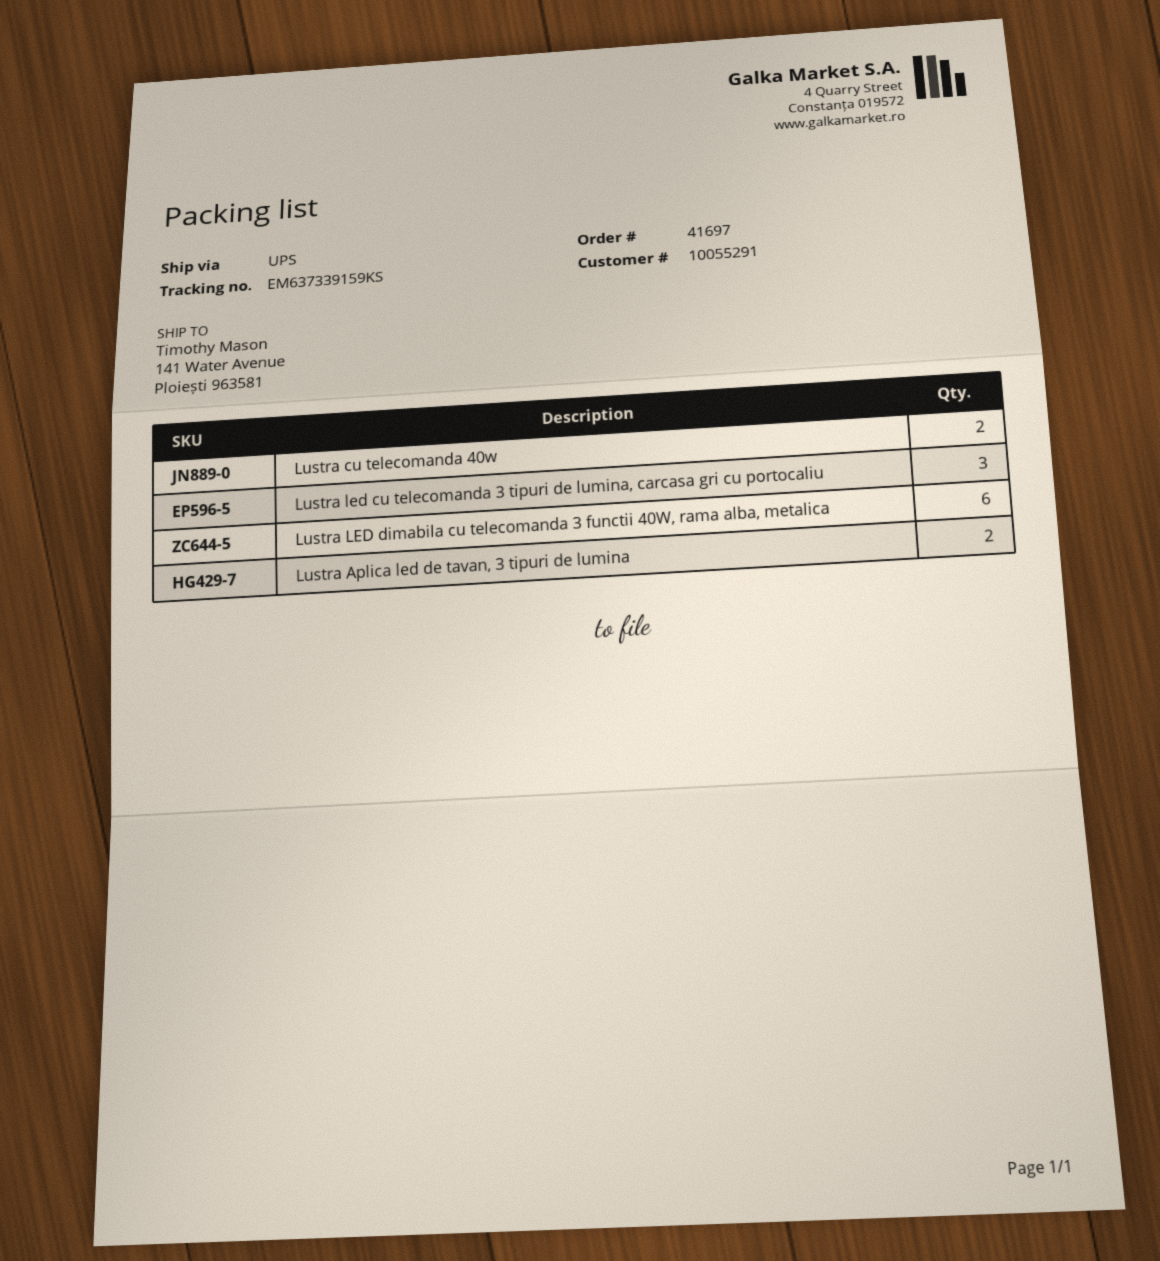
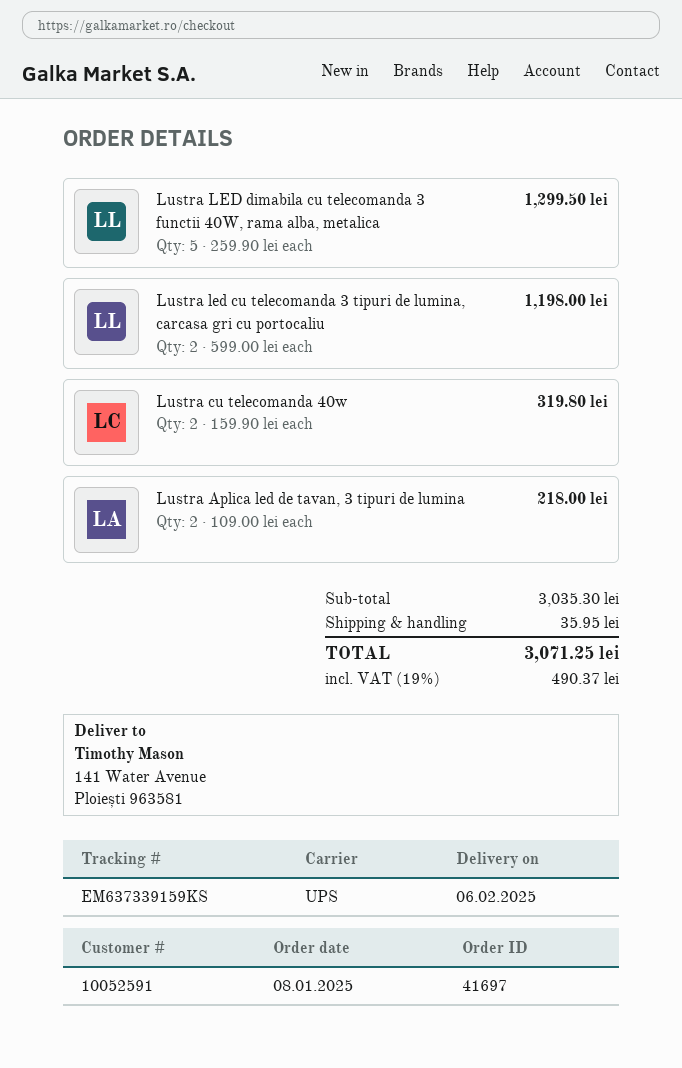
customer number: 10055291 -> 10052591
Lustra led cu telecomanda 3 tipuri de lumina, carcasa gri cu portocaliu: 3 -> 2
Lustra LED dimabila cu telecomanda 3 functii 40W, rama alba, metalica: 6 -> 5

